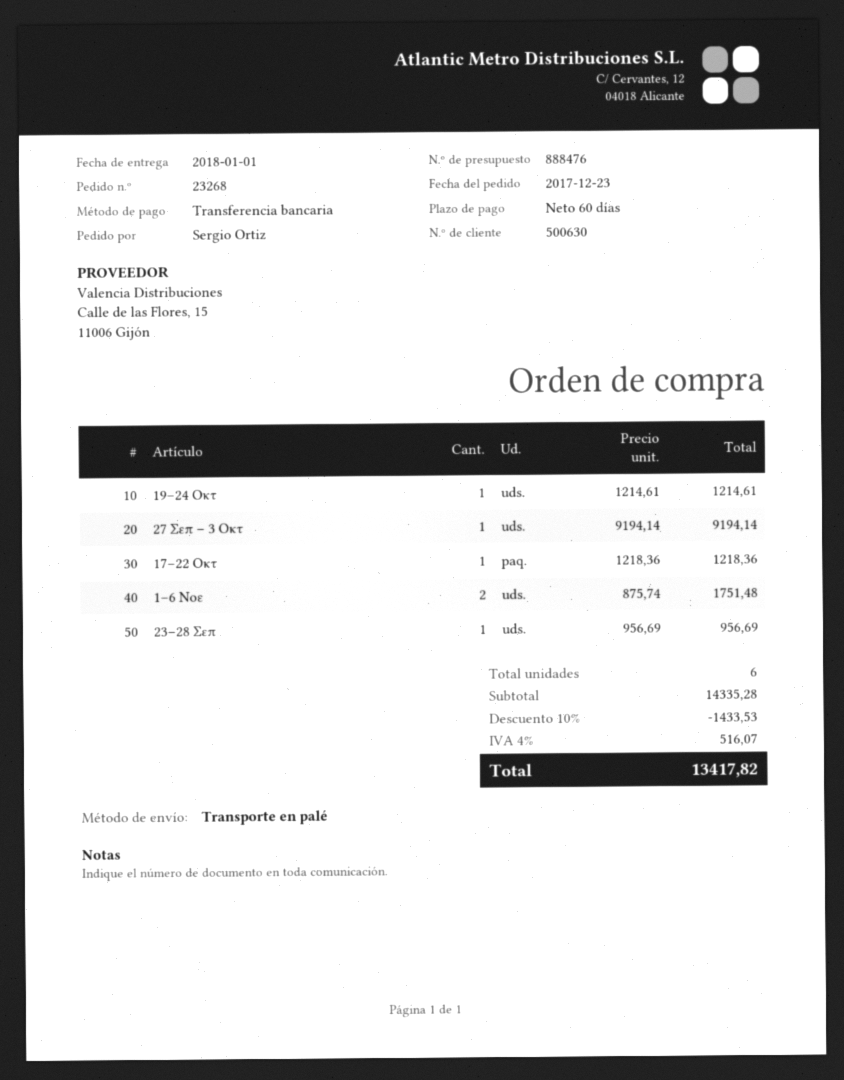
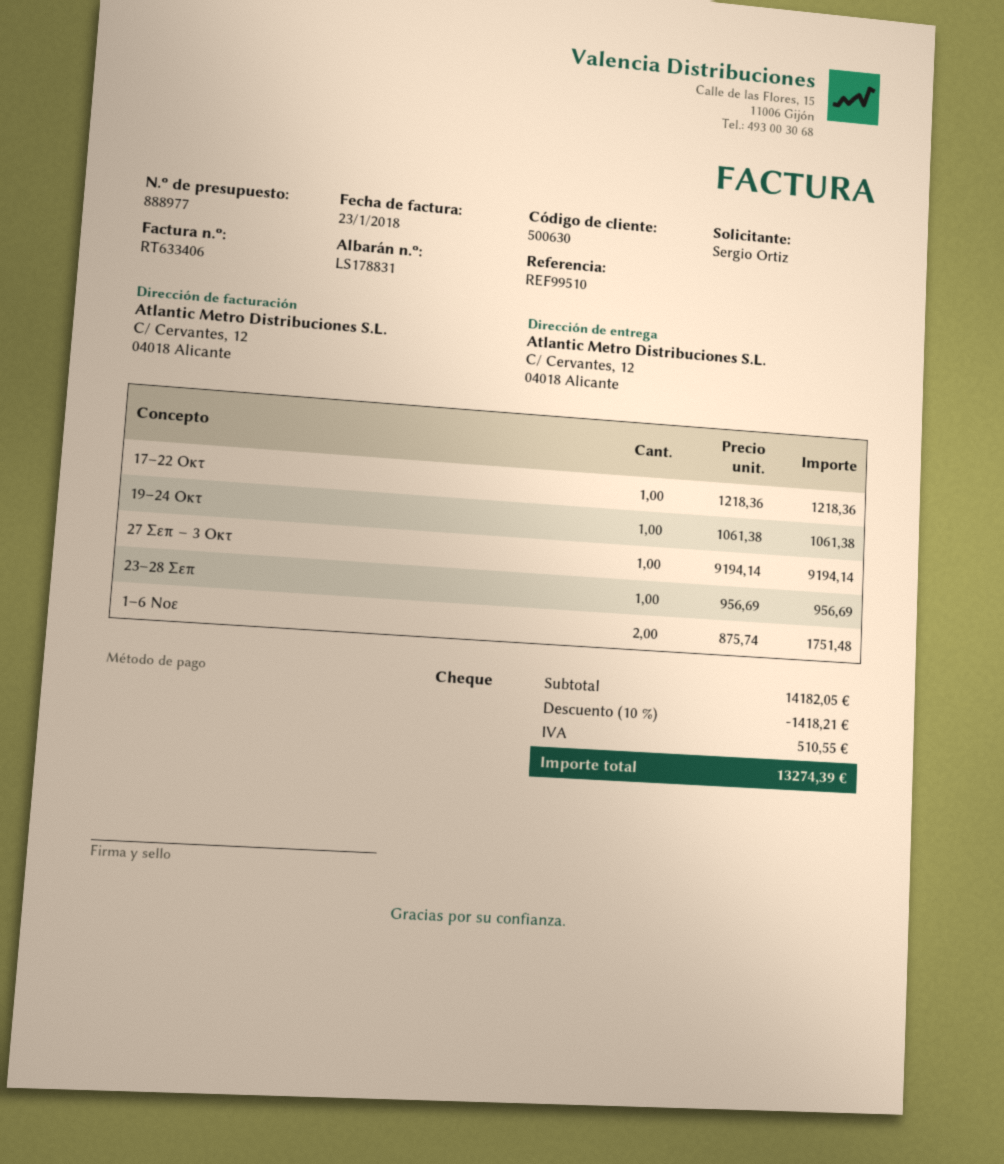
quote number: 888476 -> 888977
payment method: bank transfer -> cheque
19–24 Οκτ: 1 x 1214.61 = 1214.61 -> 1 x 1061.38 = 1061.38
subtotal: 14335.28 -> 14182.05
discount: 10% = 1433.53 -> 10% = 1418.21
tax: 516.07 -> 510.55
total: 13417.82 -> 13274.39

